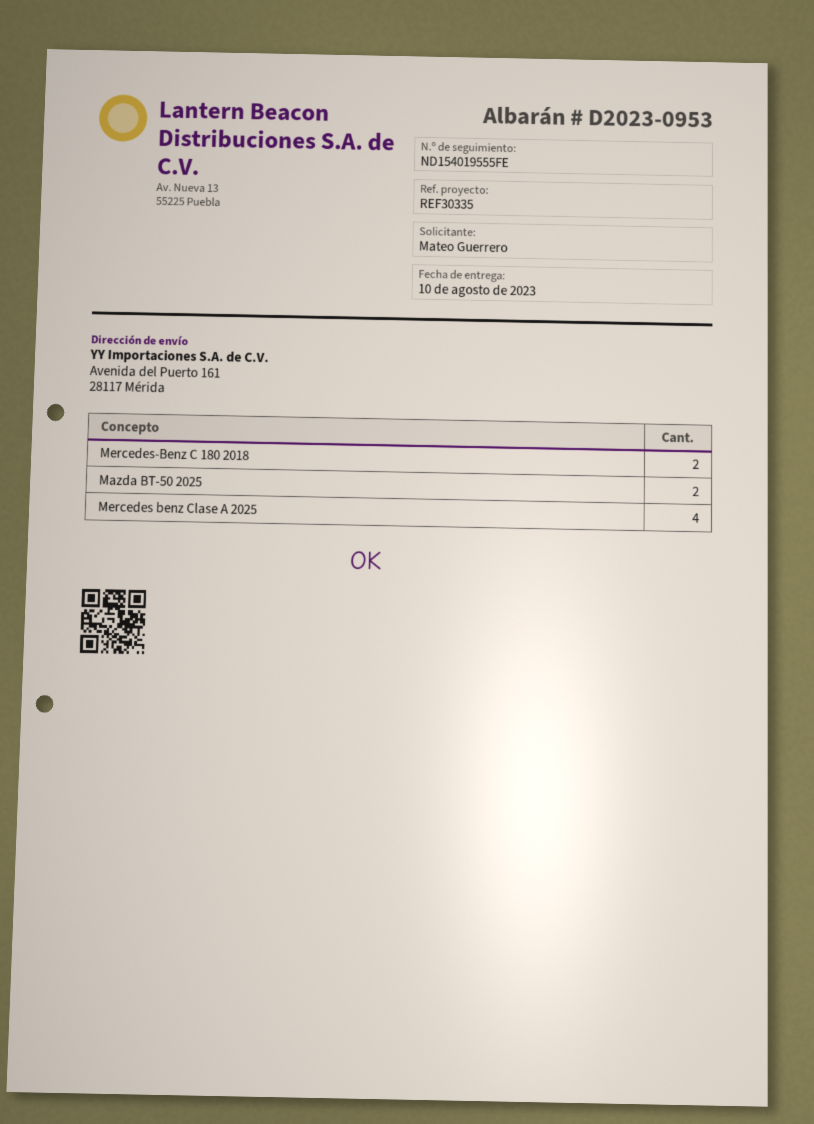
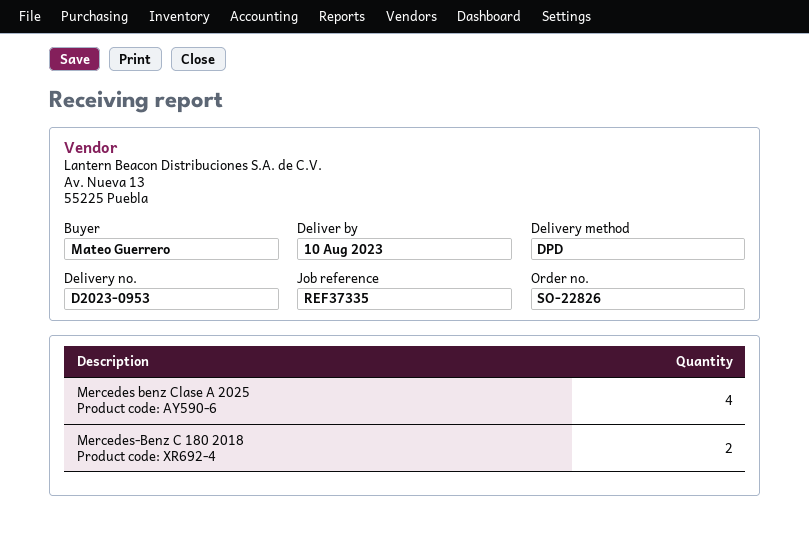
reference: REF30335 -> REF37335
Mazda BT-50 2025: 2 -> none

